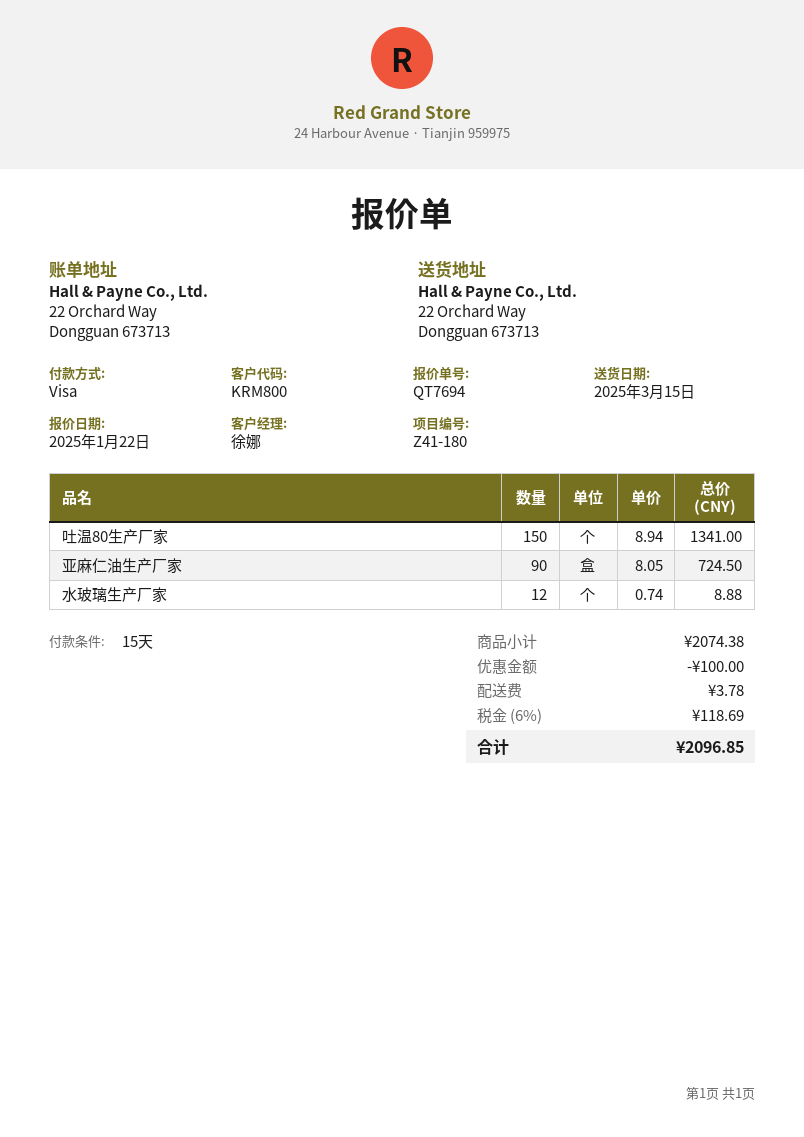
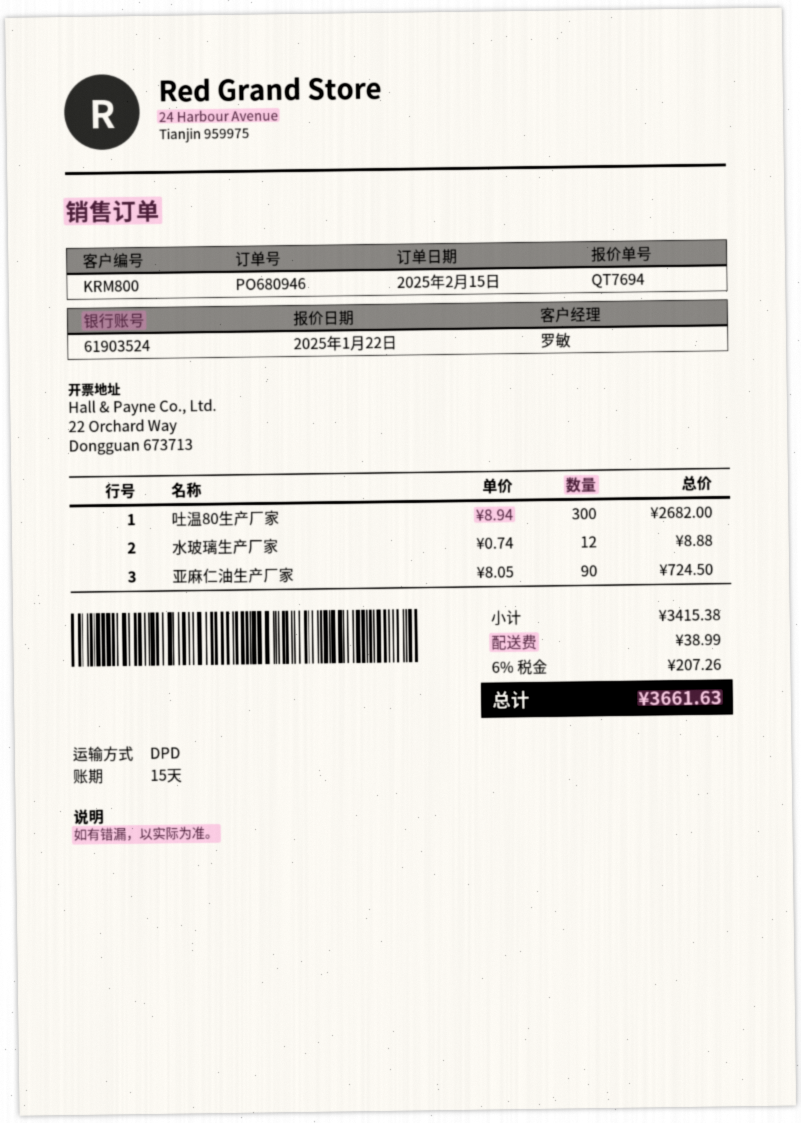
sales rep: 徐娜 -> 罗敏
吐温80生产厂家: 150 x 8.94 = 1341.00 -> 300 x 8.94 = 2682.00
subtotal: 2074.38 -> 3415.38
discount: 100.00 -> none
shipping: 3.78 -> 38.99
tax: 6% = 118.69 -> 6% = 207.26
total: 2096.85 -> 3661.63

